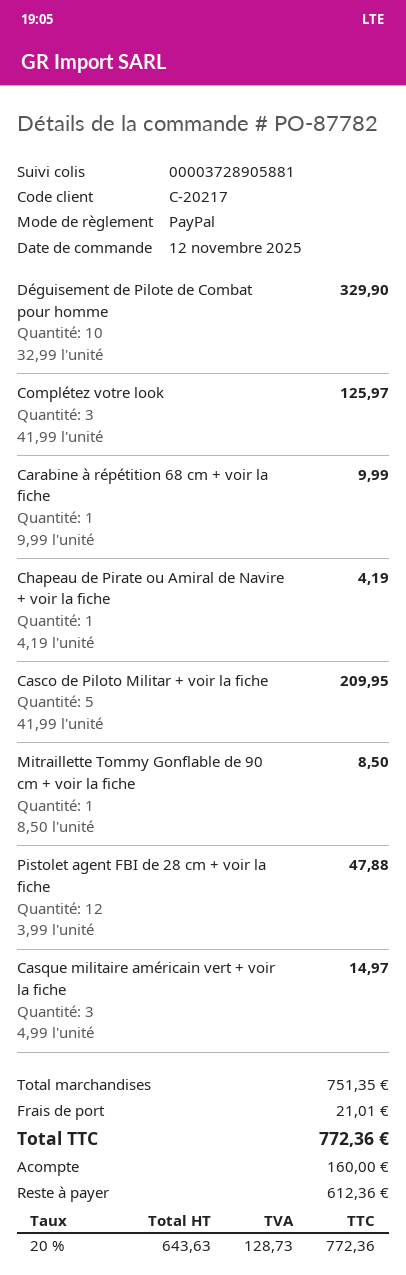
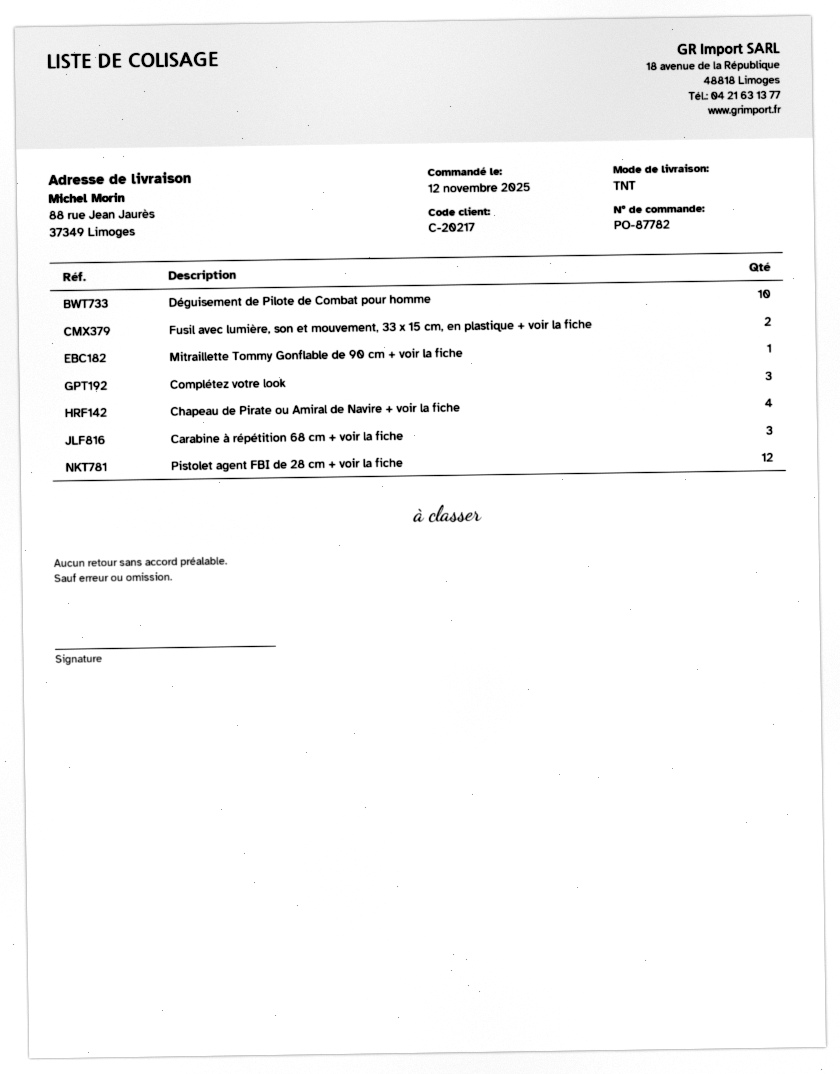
Carabine à répétition 68 cm + voir la fiche: 1 -> 3
Chapeau de Pirate ou Amiral de Navire + voir la fiche: 1 -> 4
Casco de Piloto Militar + voir la fiche: 5 -> none
Casque militaire américain vert + voir la fiche: 3 -> none
Fusil avec lumière, son et mouvement, 33 x 15 cm, en plastique + voir la fiche: none -> 2

